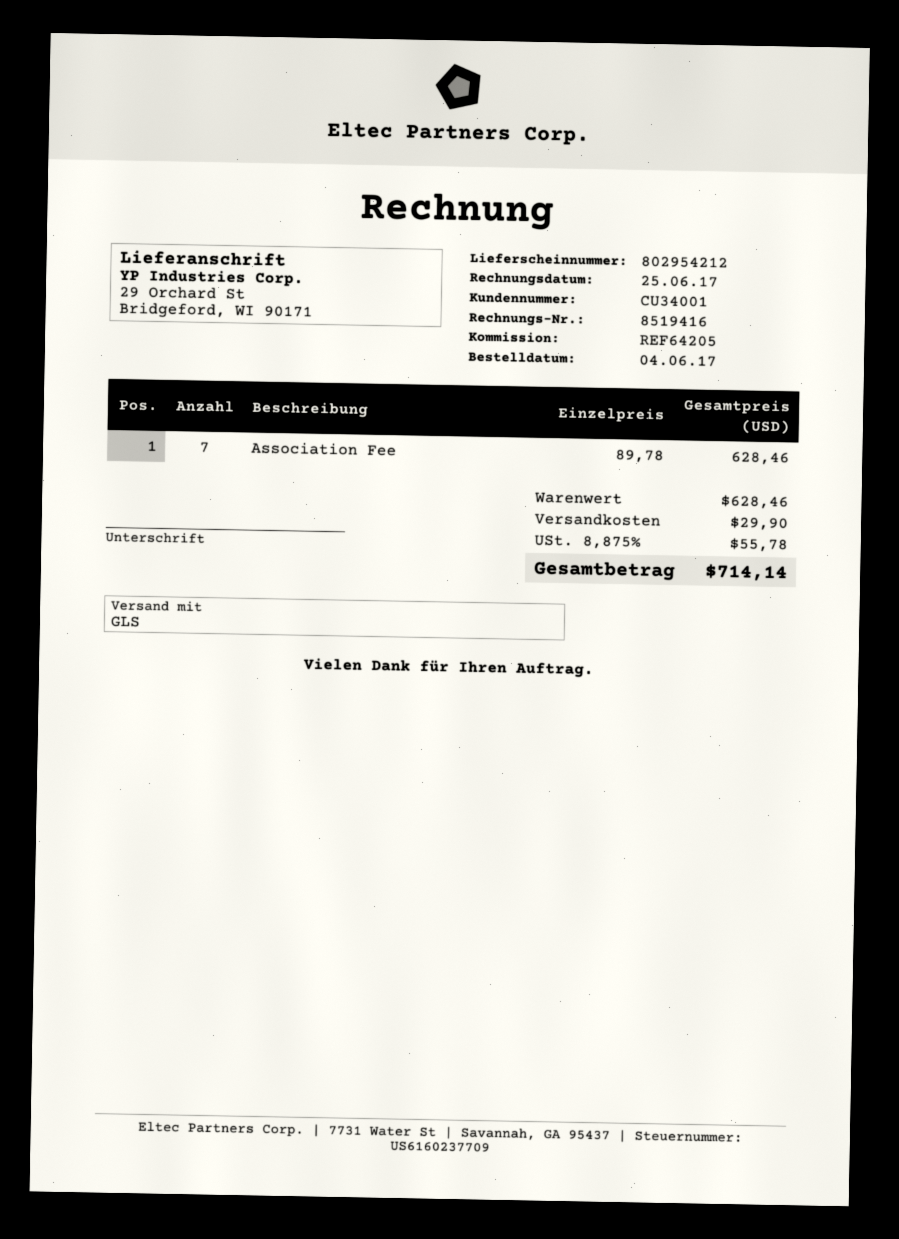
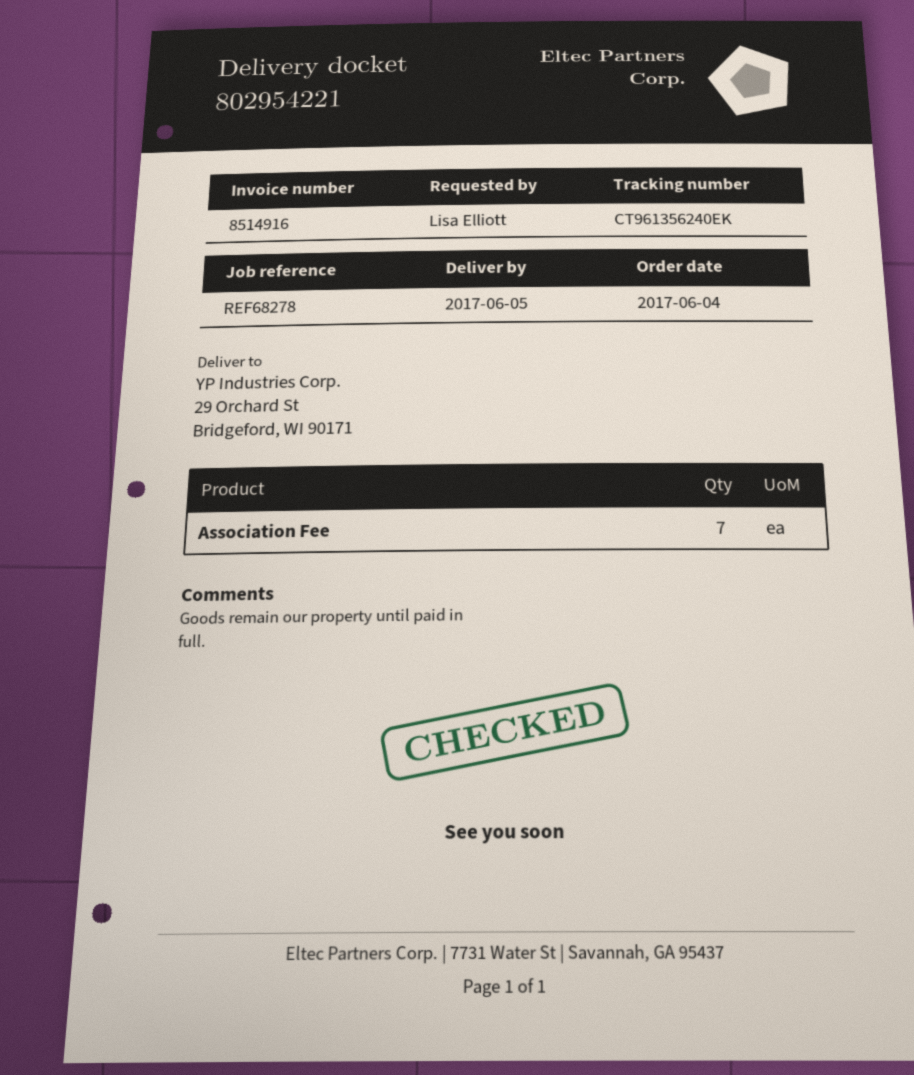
delivery note number: 802954212 -> 802954221
invoice number: 8519416 -> 8514916
reference: REF64205 -> REF68278

